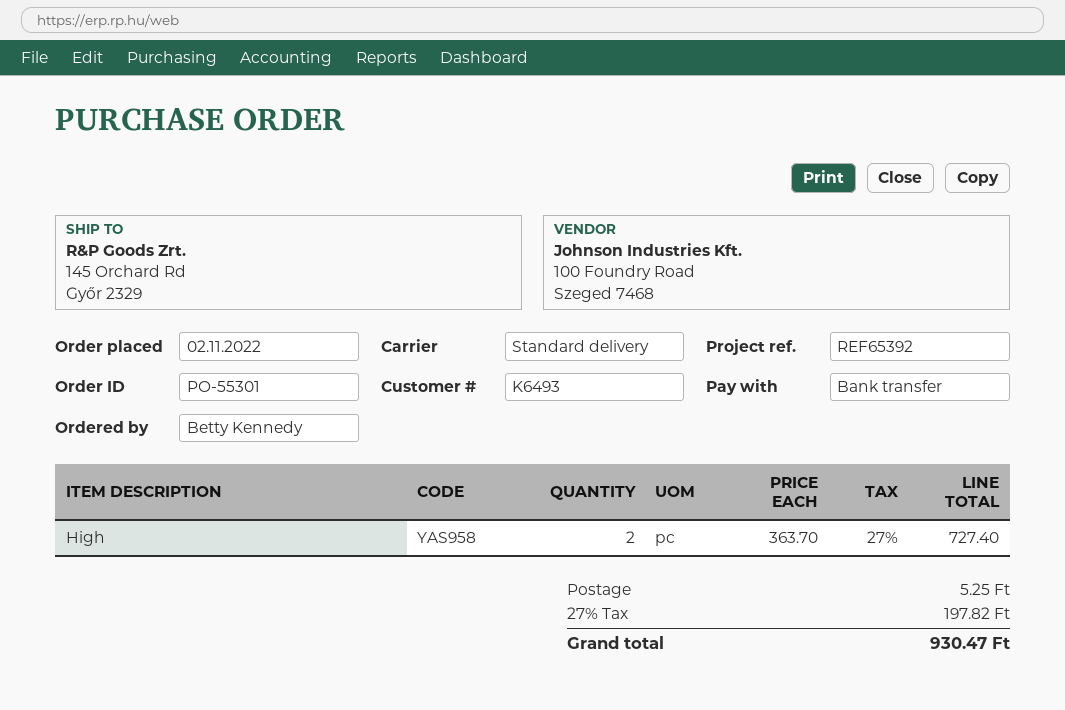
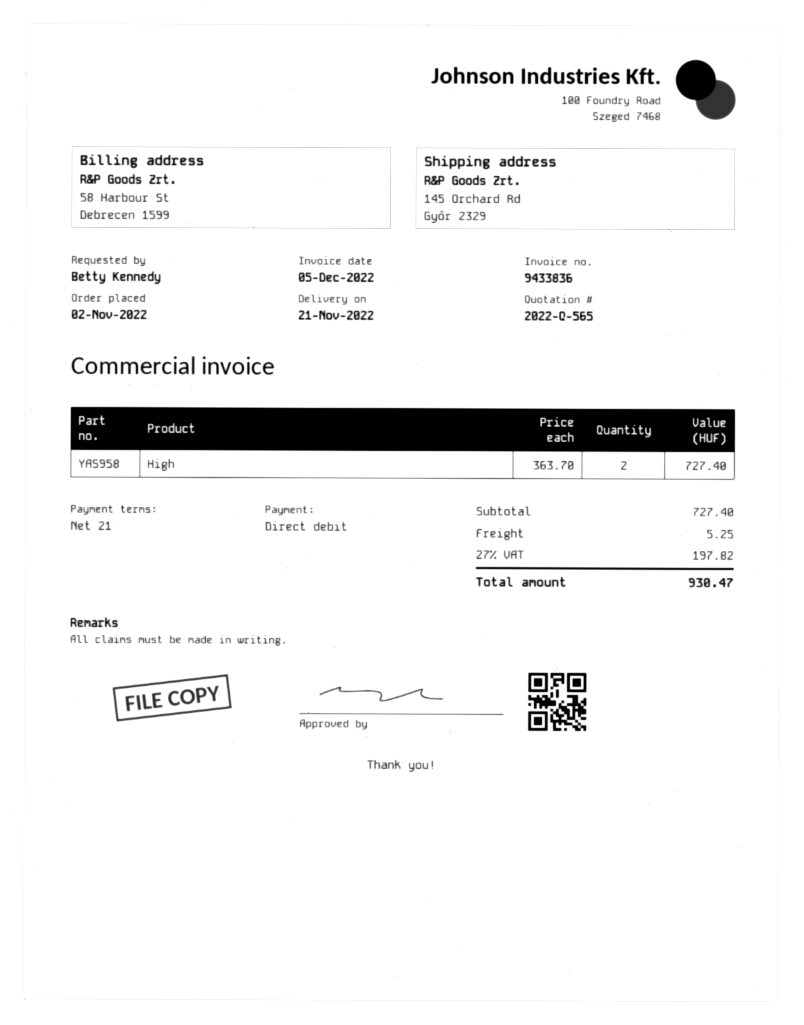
payment method: bank transfer -> direct debit

